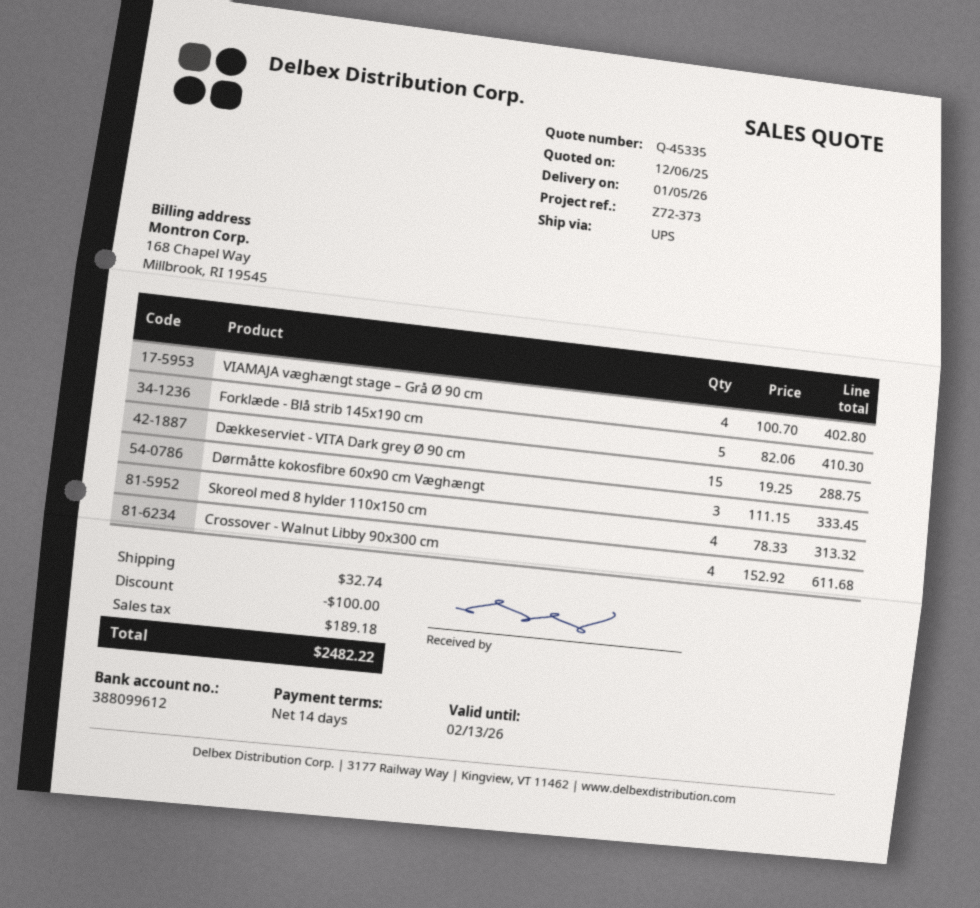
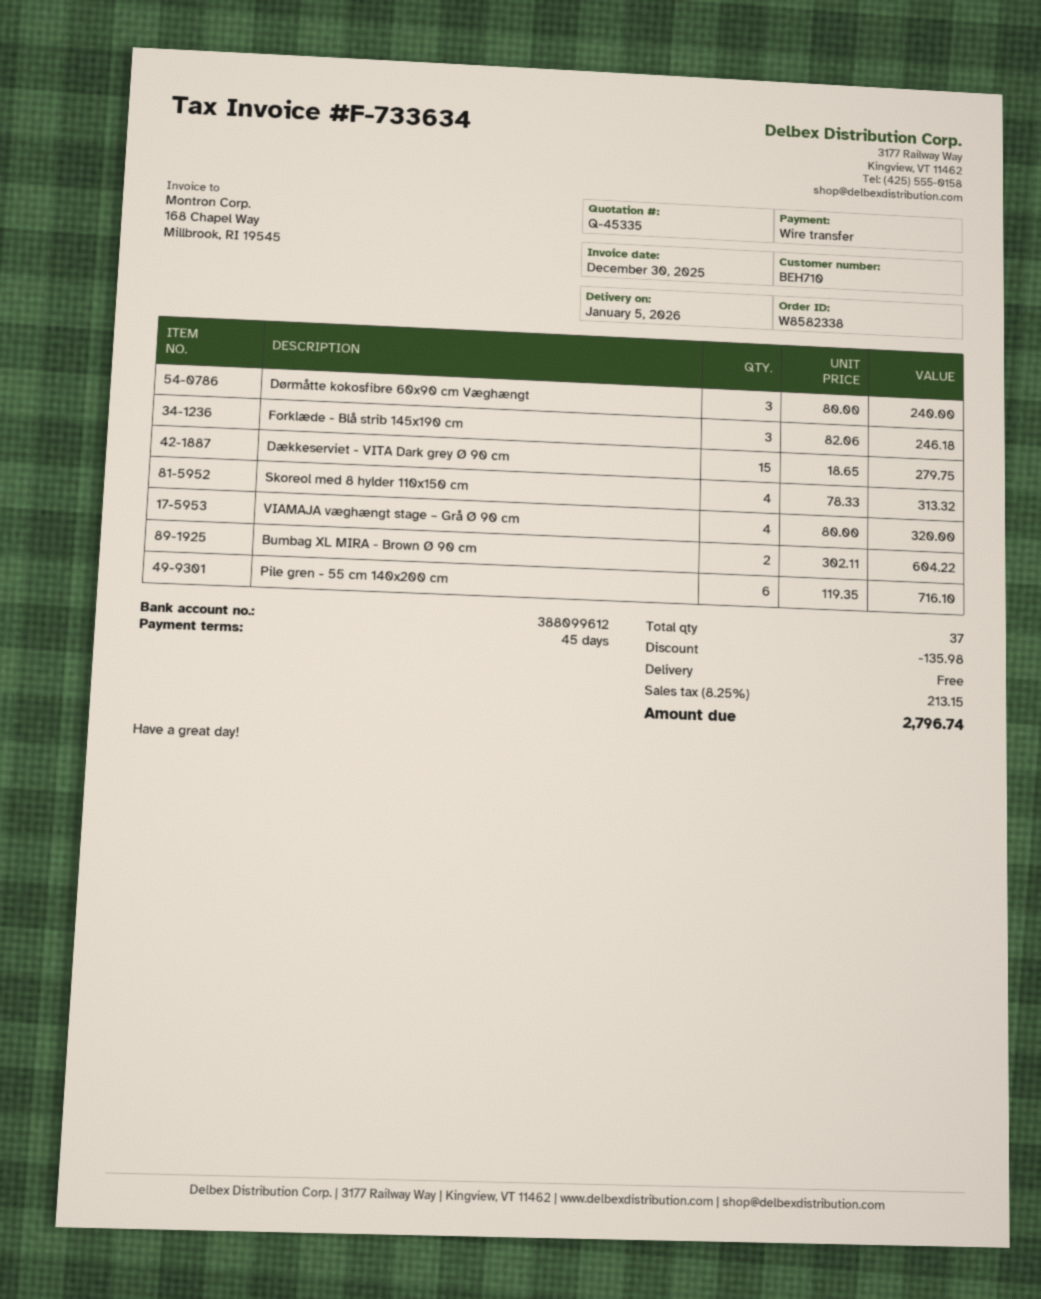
payment terms: 14 days -> 45 days
VIAMAJA væghængt stage – Grå Ø 90 cm: 4 x 100.70 = 402.80 -> 4 x 80.00 = 320.00
Forklæde - Blå strib 145x190 cm: 5 x 82.06 = 410.30 -> 3 x 82.06 = 246.18
Dækkeserviet - VITA Dark grey Ø 90 cm: 15 x 19.25 = 288.75 -> 15 x 18.65 = 279.75
Dørmåtte kokosfibre 60x90 cm Væghængt: 3 x 111.15 = 333.45 -> 3 x 80.00 = 240.00
Crossover - Walnut Libby 90x300 cm: 4 x 152.92 = 611.68 -> none
Bumbag XL MIRA - Brown Ø 90 cm: none -> 2 x 302.11 = 604.22
Pile gren - 55 cm 140x200 cm: none -> 6 x 119.35 = 716.10
discount: 100.00 -> 135.98
shipping: 32.74 -> 0.00
tax: 189.18 -> 213.15
total: 2482.22 -> 2796.74

